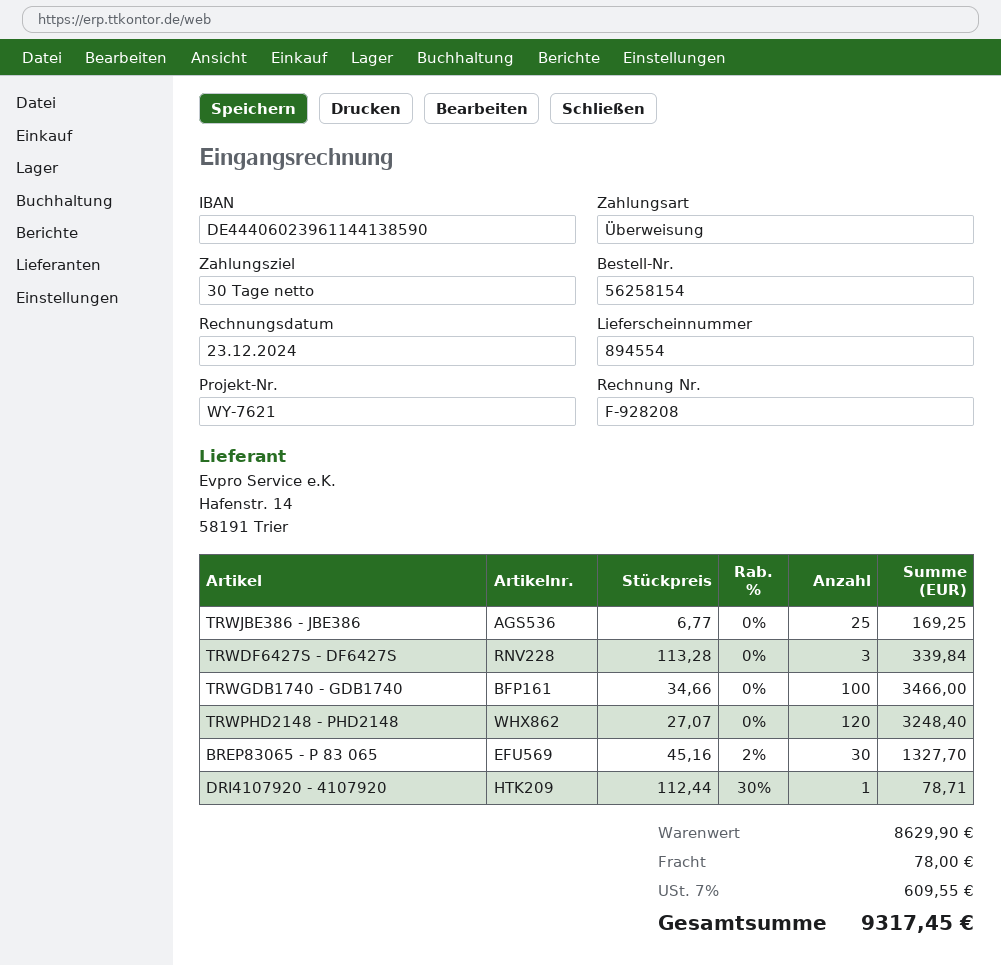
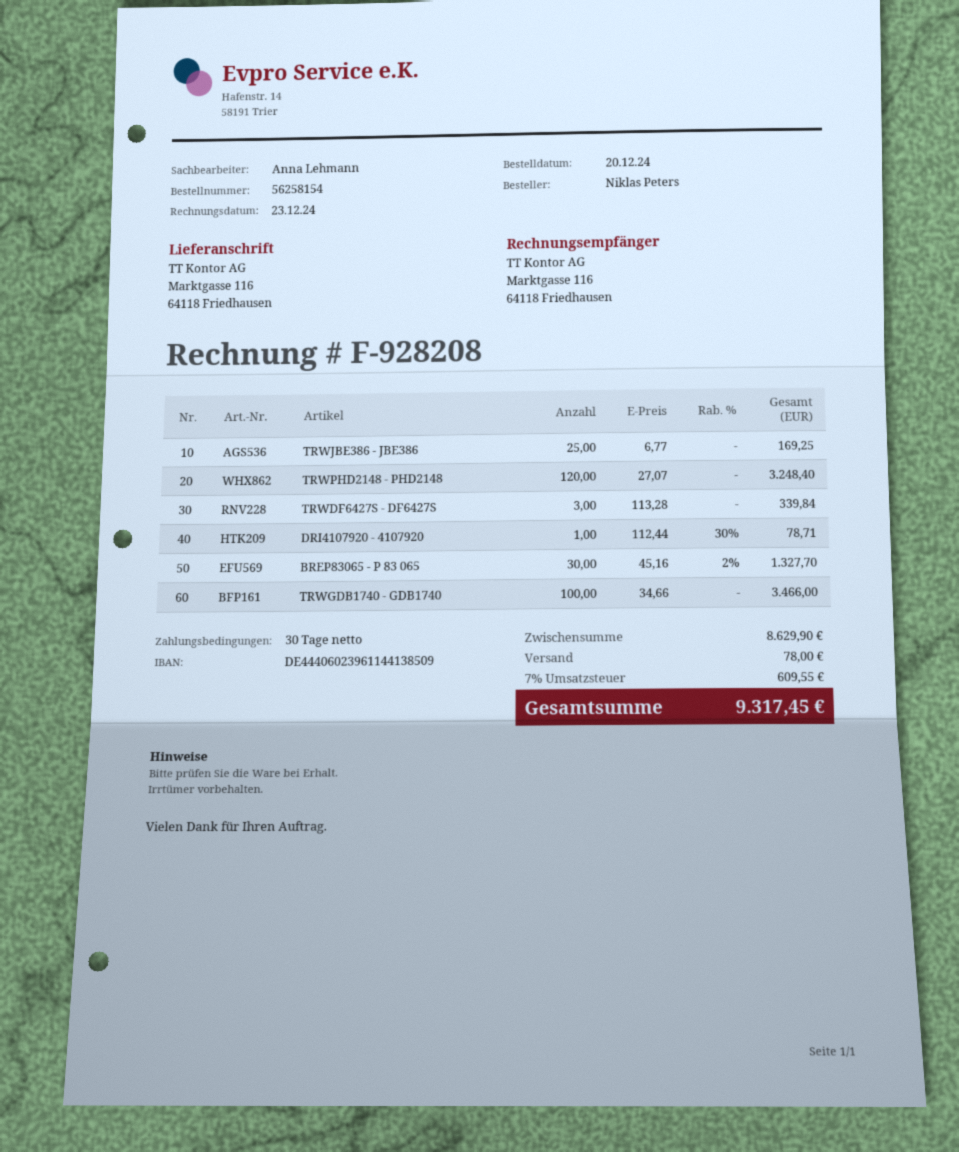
bank account: DE44406023961144138590 -> DE44406023961144138509

